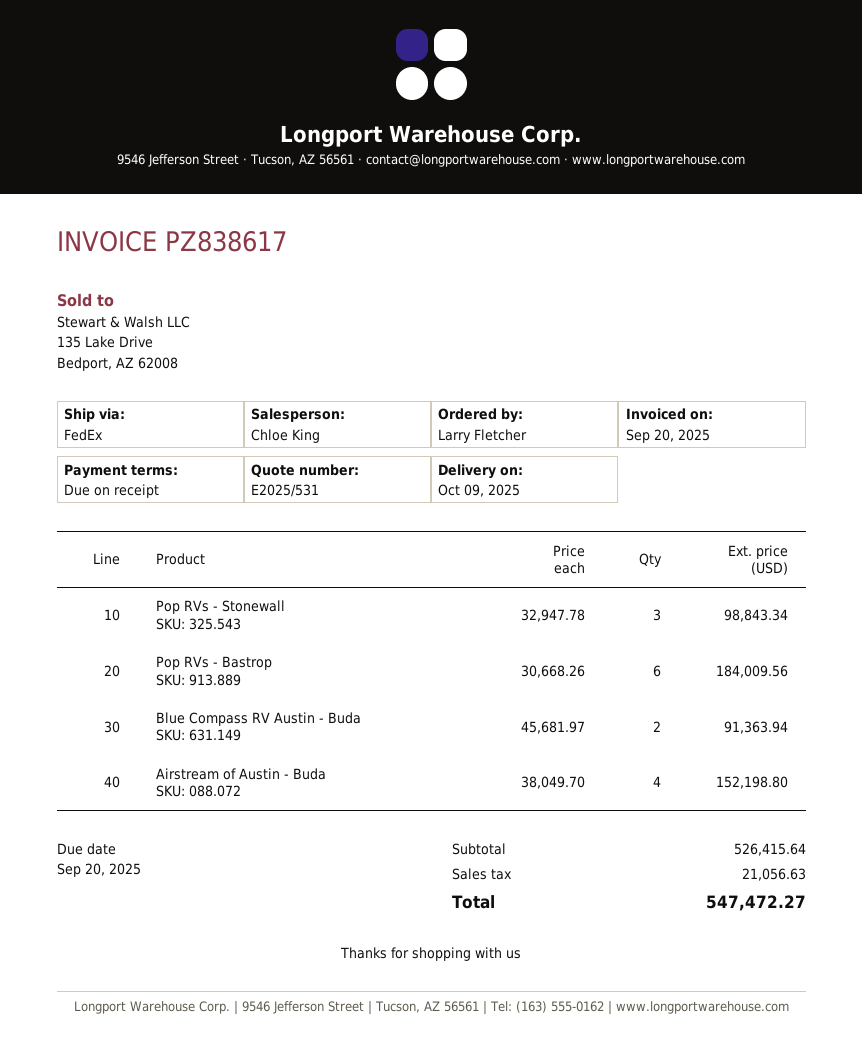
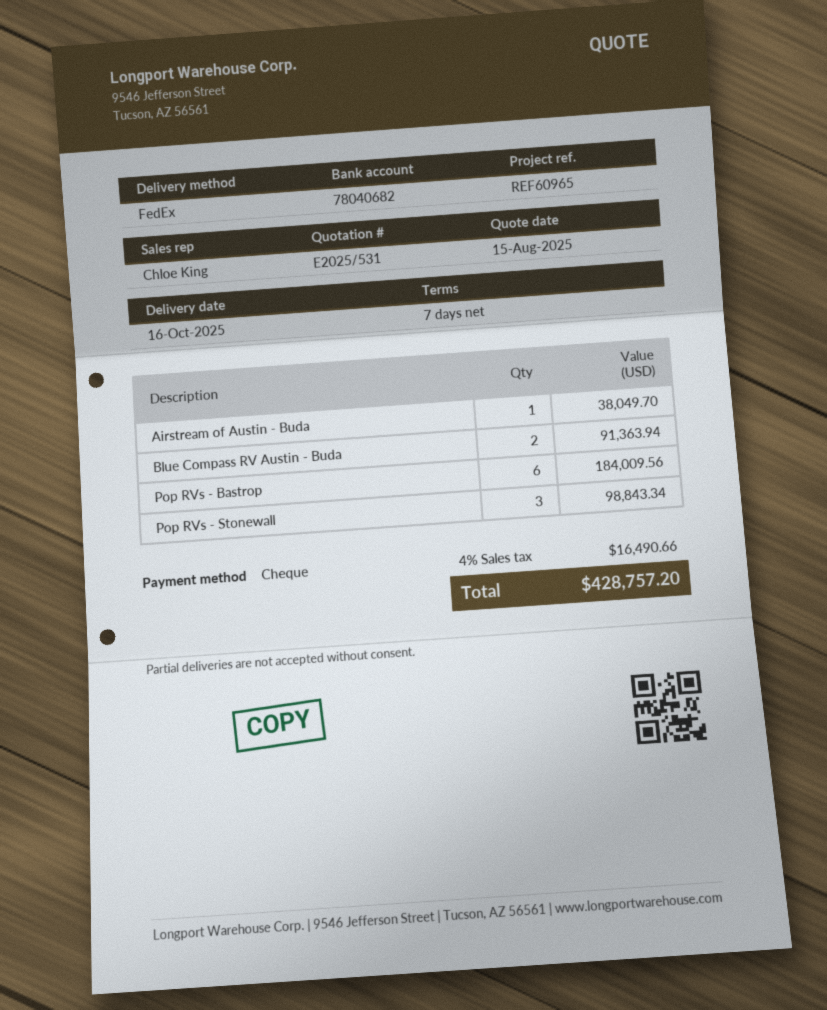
delivery date: 2025-10-09 -> 2025-10-16
payment terms: on receipt -> 7 days
Airstream of Austin - Buda: 4 for 152198.80 -> 1 for 38049.70
tax: 21056.63 -> 16490.66
total: 547472.27 -> 428757.20

